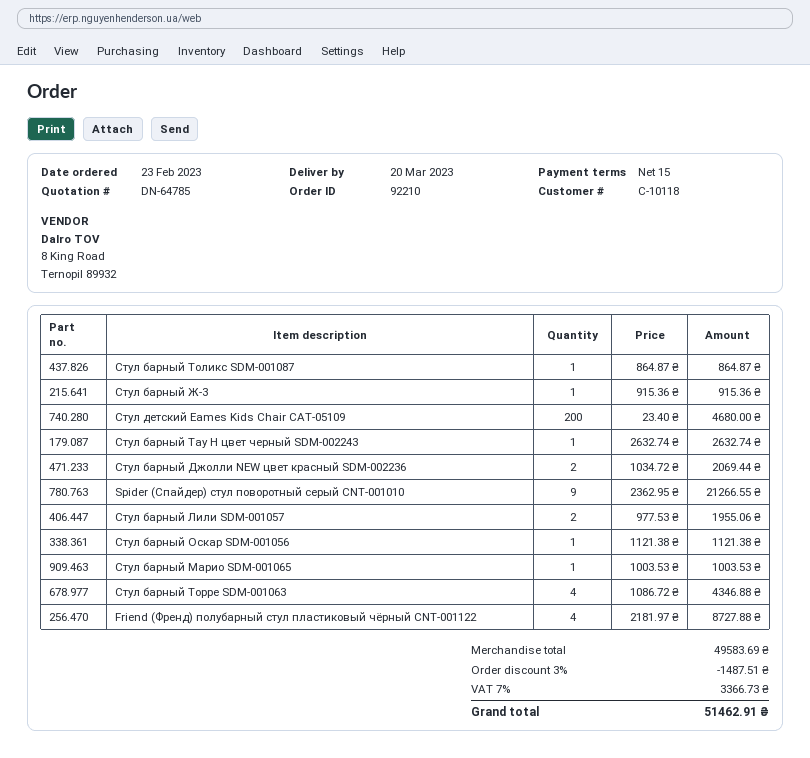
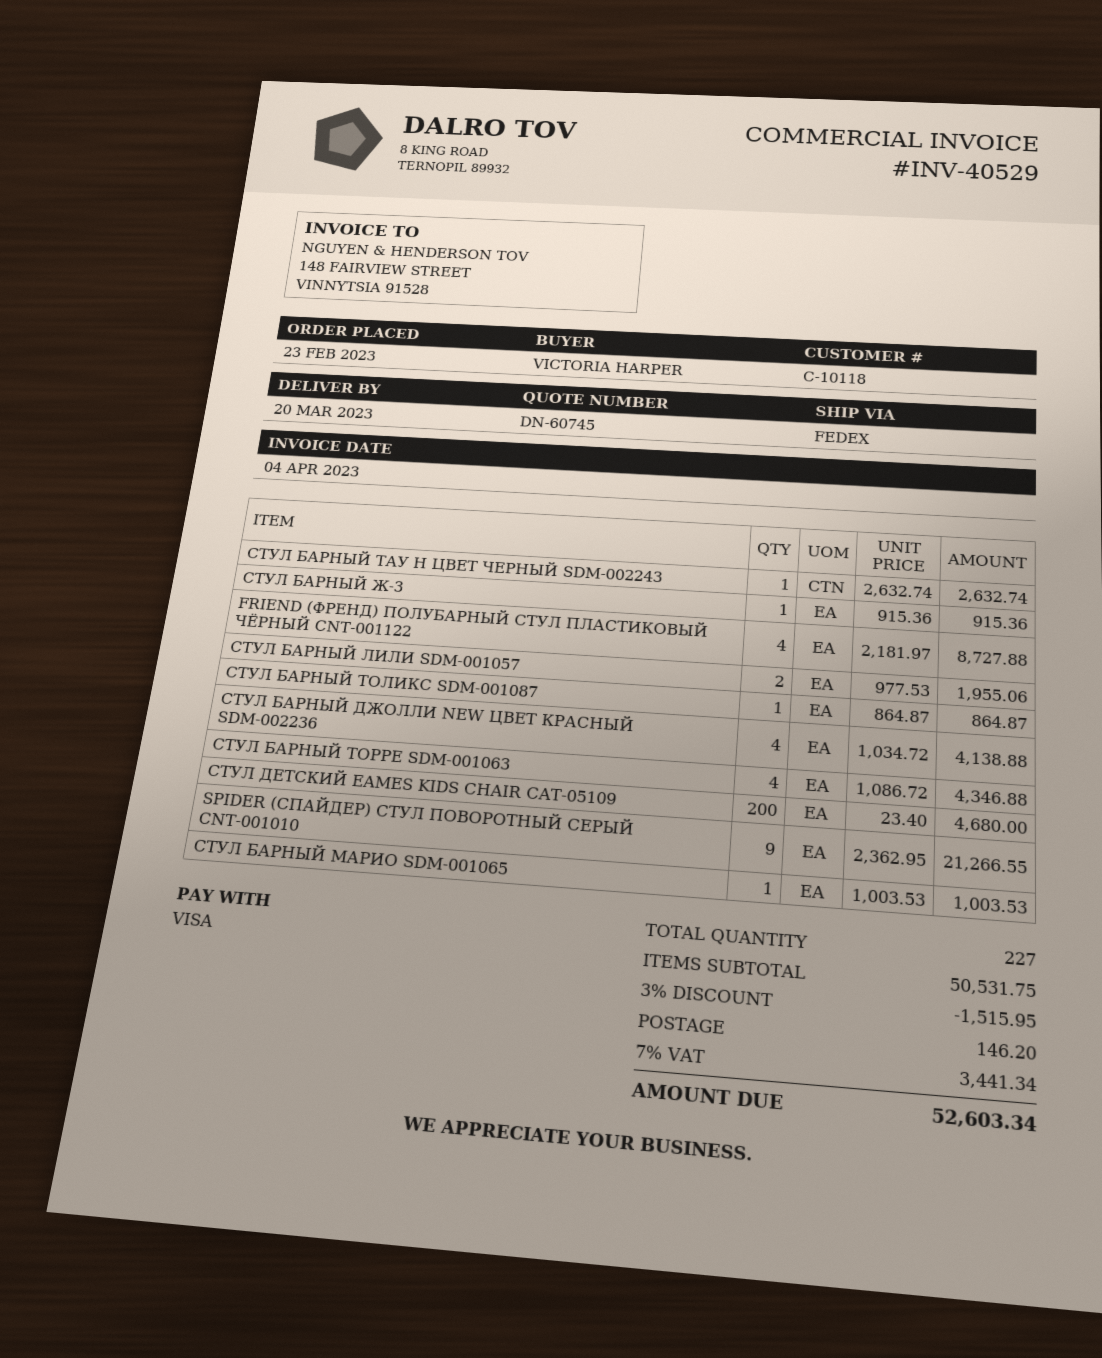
quote number: DN-64785 -> DN-60745
Стул барный Джолли NEW цвет красный SDM-002236: 2 x 1034.72 = 2069.44 -> 4 x 1034.72 = 4138.88
Стул барный Оскар SDM-001056: 1 x 1121.38 = 1121.38 -> none
subtotal: 49583.69 -> 50531.75
discount: 3% = 1487.51 -> 3% = 1515.95
shipping: none -> 146.20
tax: 7% = 3366.73 -> 7% = 3441.34
total: 51462.91 -> 52603.34

